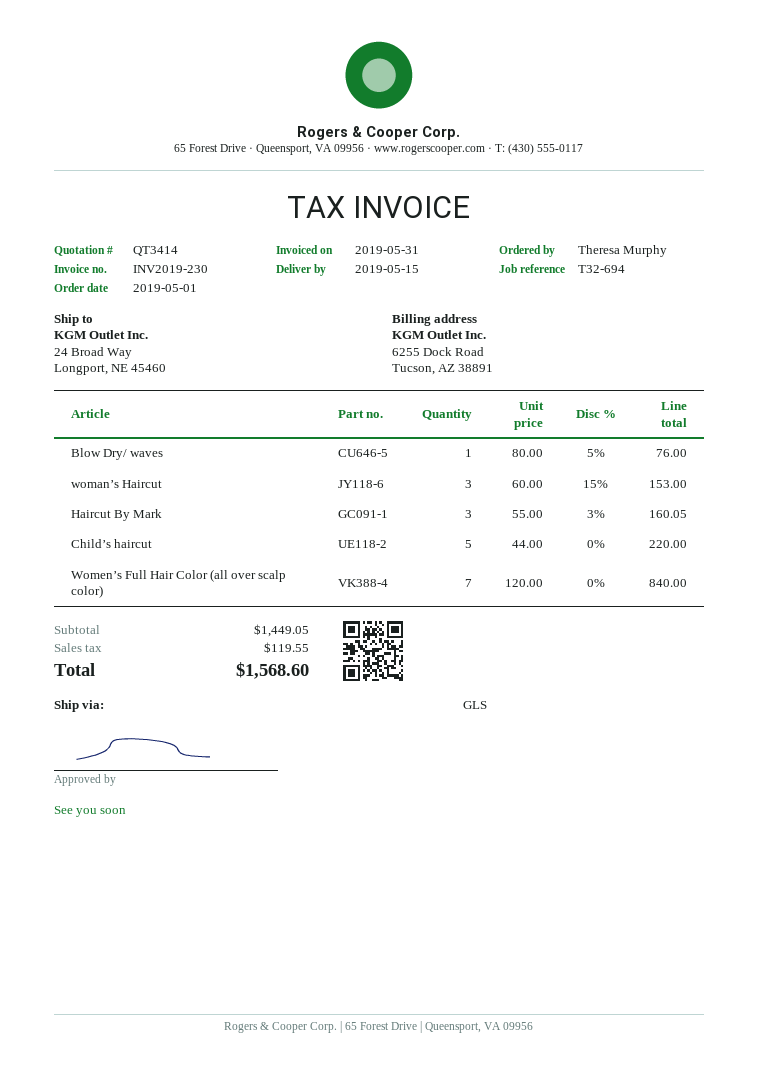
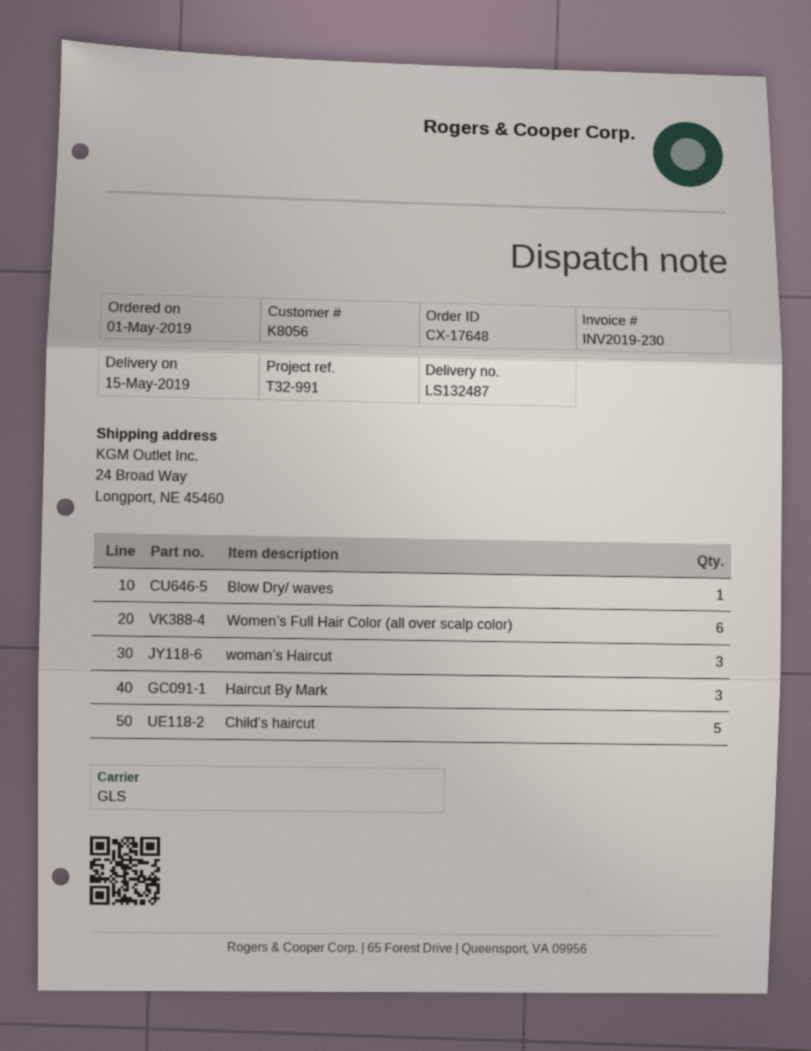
reference: T32-694 -> T32-991
Women’s Full Hair Color (all over scalp color): 7 -> 6

